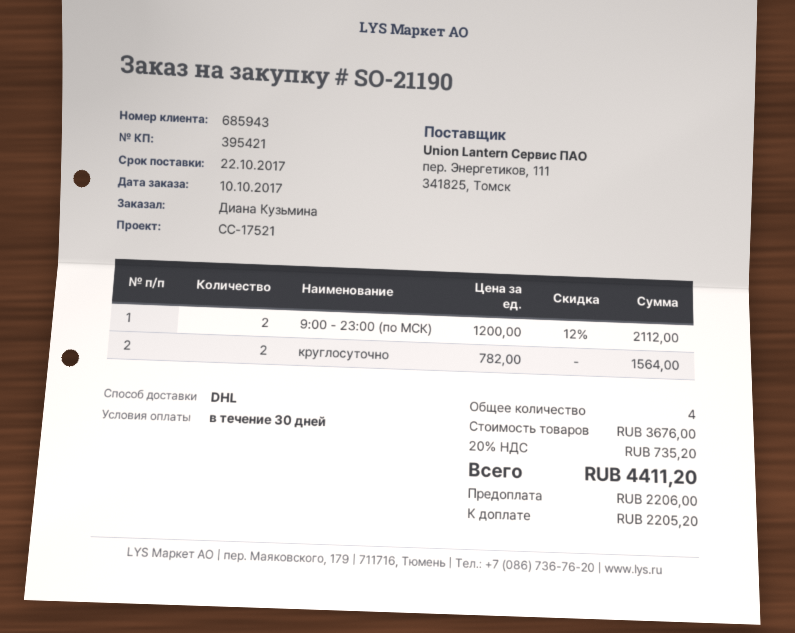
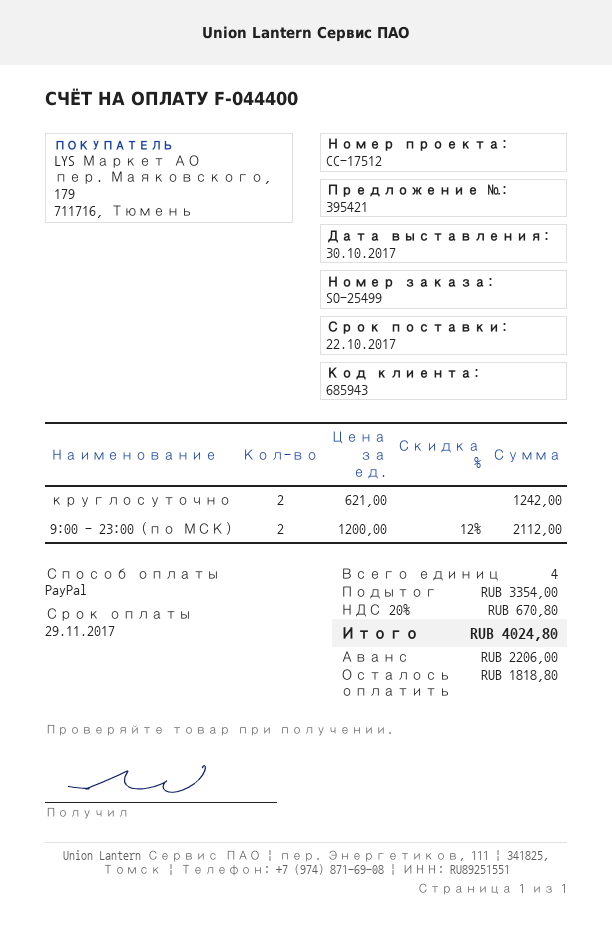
order number: SO-21190 -> SO-25499
reference: CC-17521 -> CC-17512
круглосуточно: 2 x 782.00 = 1564.00 -> 2 x 621.00 = 1242.00
subtotal: 3676.00 -> 3354.00
tax: 20% = 735.20 -> 20% = 670.80
total: 4411.20 -> 4024.80
balance: 2205.20 -> 1818.80

